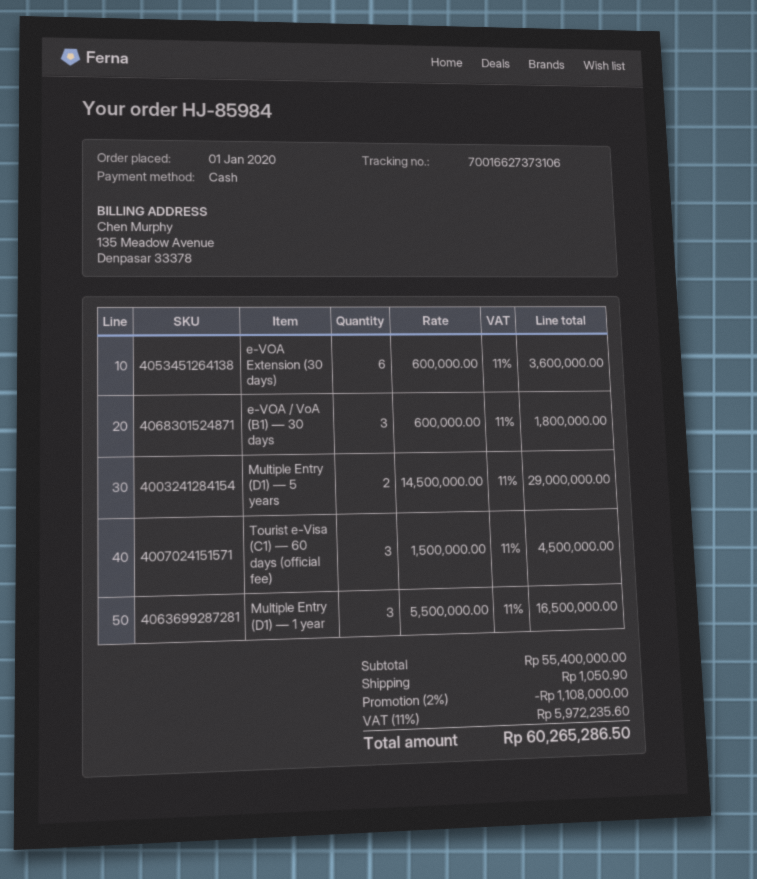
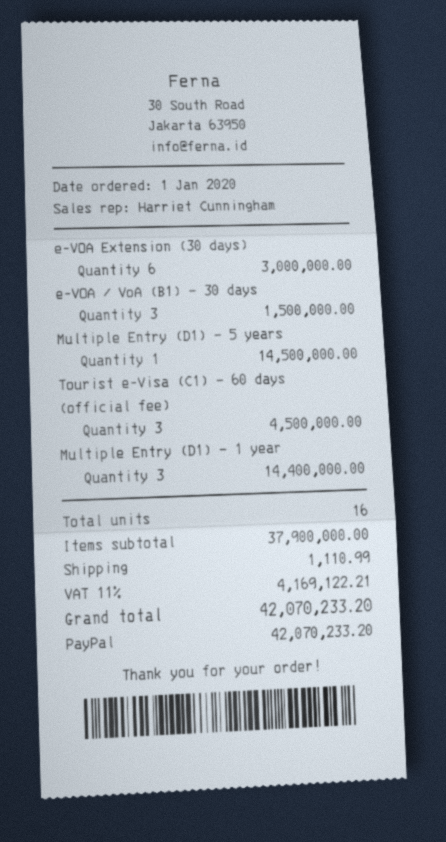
payment method: cash -> PayPal
e-VOA Extension (30 days): 6 for 3600000.00 -> 6 for 3000000.00
e-VOA / VoA (B1) — 30 days: 3 for 1800000.00 -> 3 for 1500000.00
Multiple Entry (D1) — 5 years: 2 for 29000000.00 -> 1 for 14500000.00
Multiple Entry (D1) — 1 year: 3 for 16500000.00 -> 3 for 14400000.00
subtotal: 55400000.00 -> 37900000.00
discount: 2% = 1108000.00 -> none
shipping: 1050.90 -> 1110.99
tax: 11% = 5972235.60 -> 11% = 4169122.21
total: 60265286.50 -> 42070233.20

